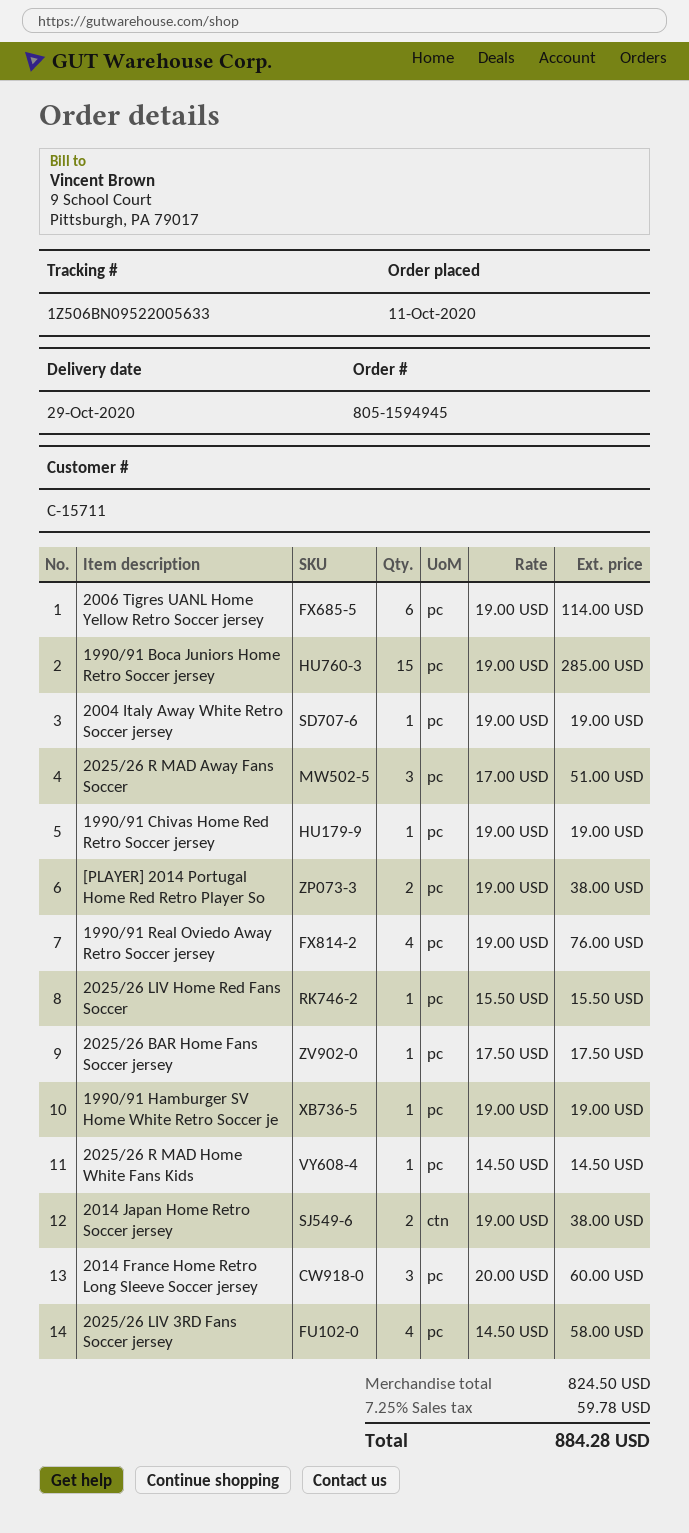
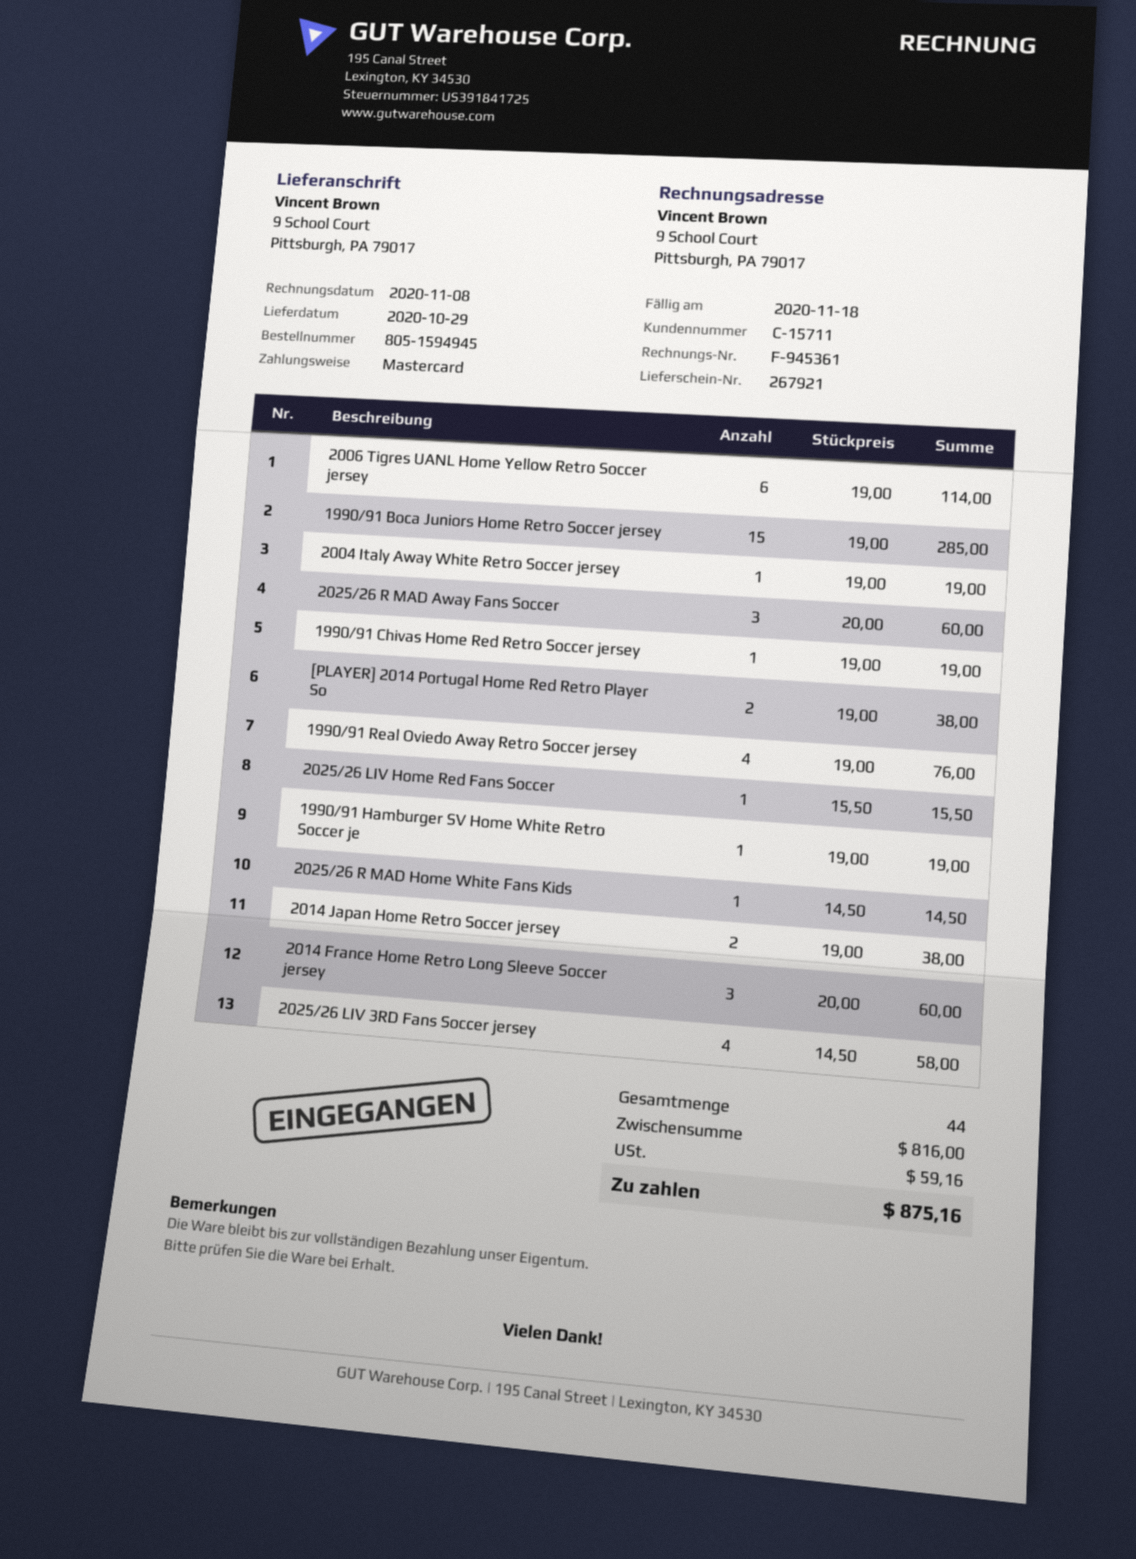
2025/26 R MAD Away Fans Soccer: 3 x 17.00 = 51.00 -> 3 x 20.00 = 60.00
2025/26 BAR Home Fans Soccer jersey: 1 x 17.50 = 17.50 -> none
subtotal: 824.50 -> 816.00
tax: 59.78 -> 59.16
total: 884.28 -> 875.16

